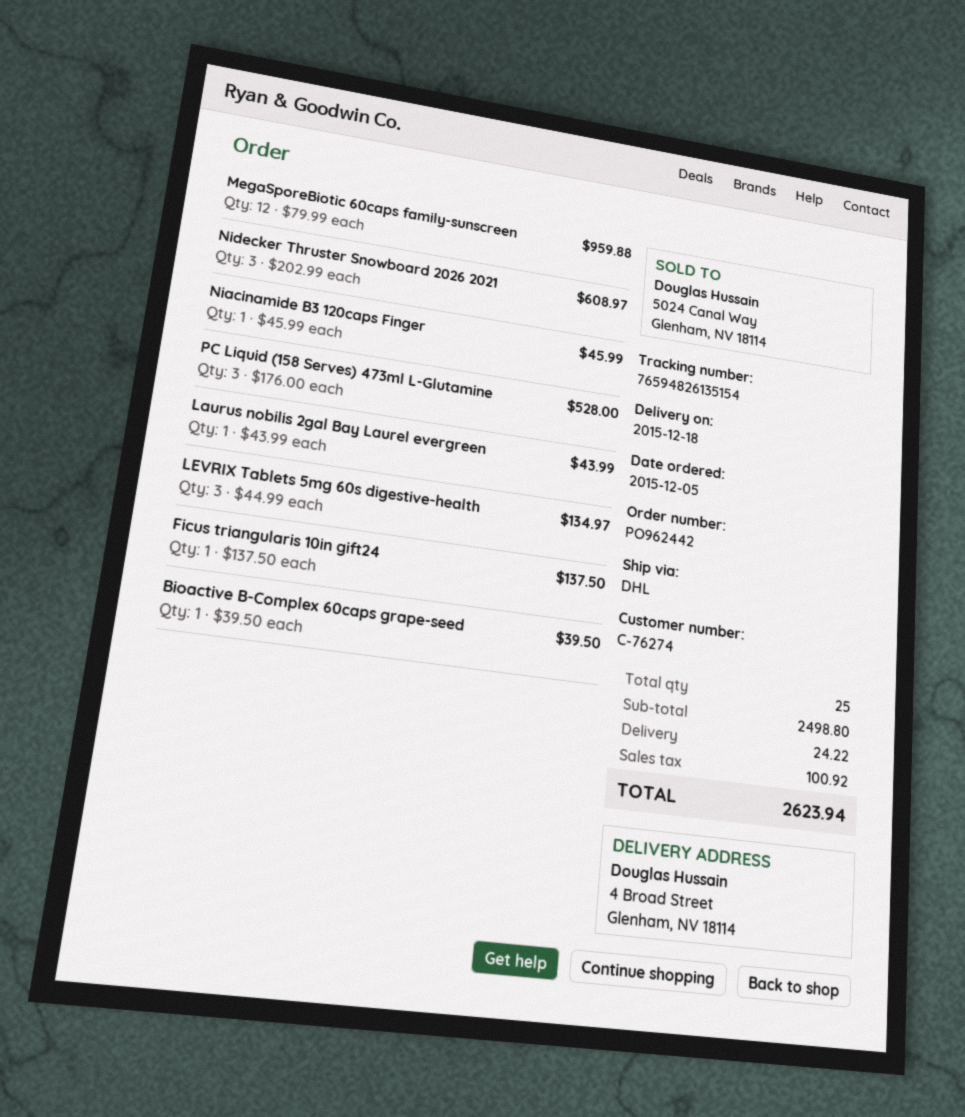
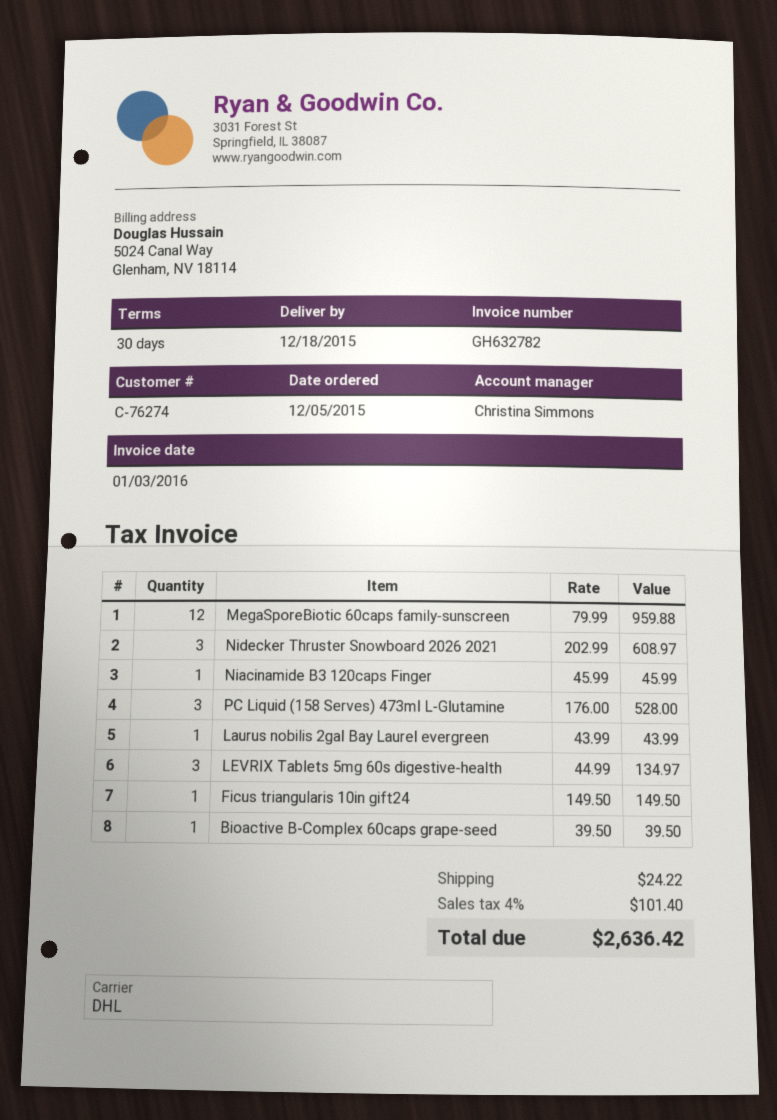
Ficus triangularis 10in gift24: 1 x 137.50 = 137.50 -> 1 x 149.50 = 149.50
tax: 100.92 -> 101.40
total: 2623.94 -> 2636.42

